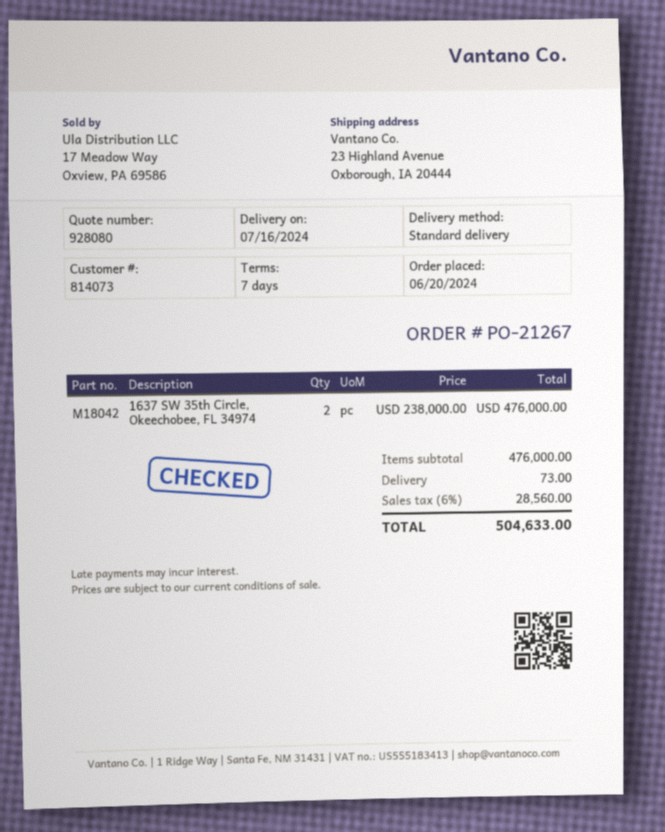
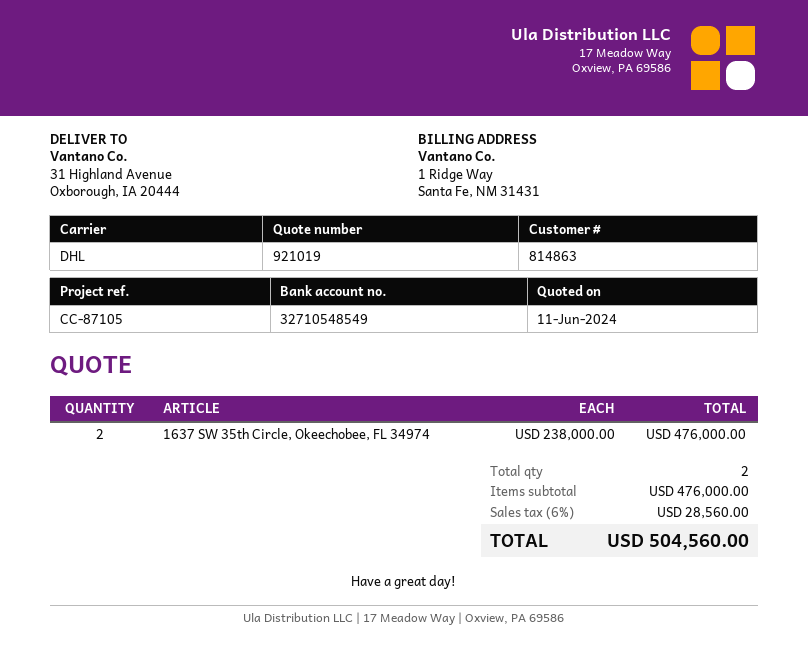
quote number: 928080 -> 921019
customer number: 814073 -> 814863
shipping method: standard -> DHL
ship to: 23 Highland Avenue, Oxborough, IA 20444 -> 31 Highland Avenue, Oxborough, IA 20444
shipping: 73.00 -> none
total: 504633.00 -> 504560.00

